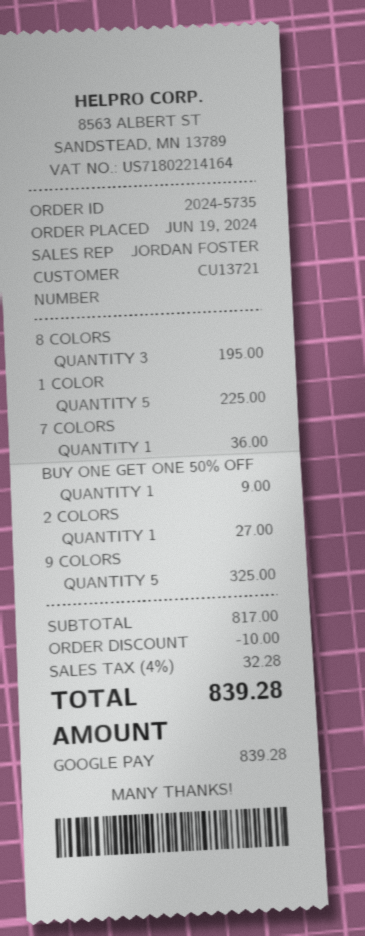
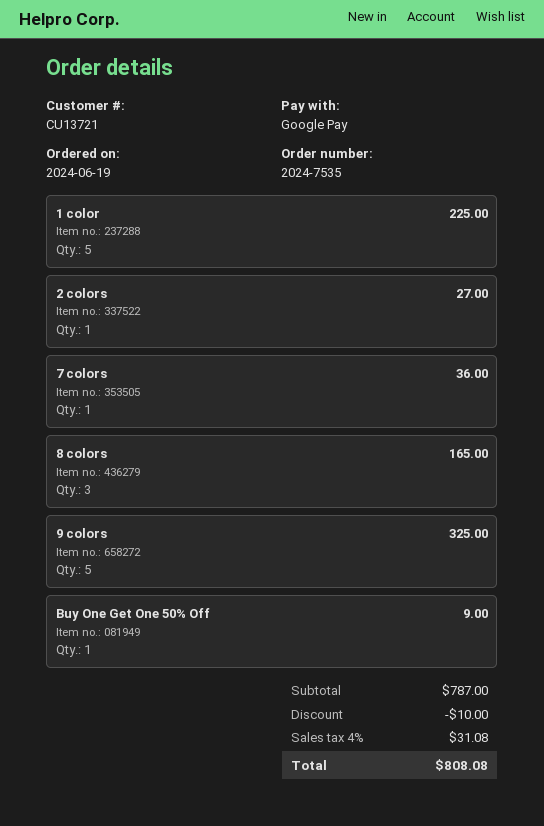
order number: 2024-5735 -> 2024-7535
8 COLORS: 3 for 195.00 -> 3 for 165.00
subtotal: 817.00 -> 787.00
tax: 4% = 32.28 -> 4% = 31.08
total: 839.28 -> 808.08

